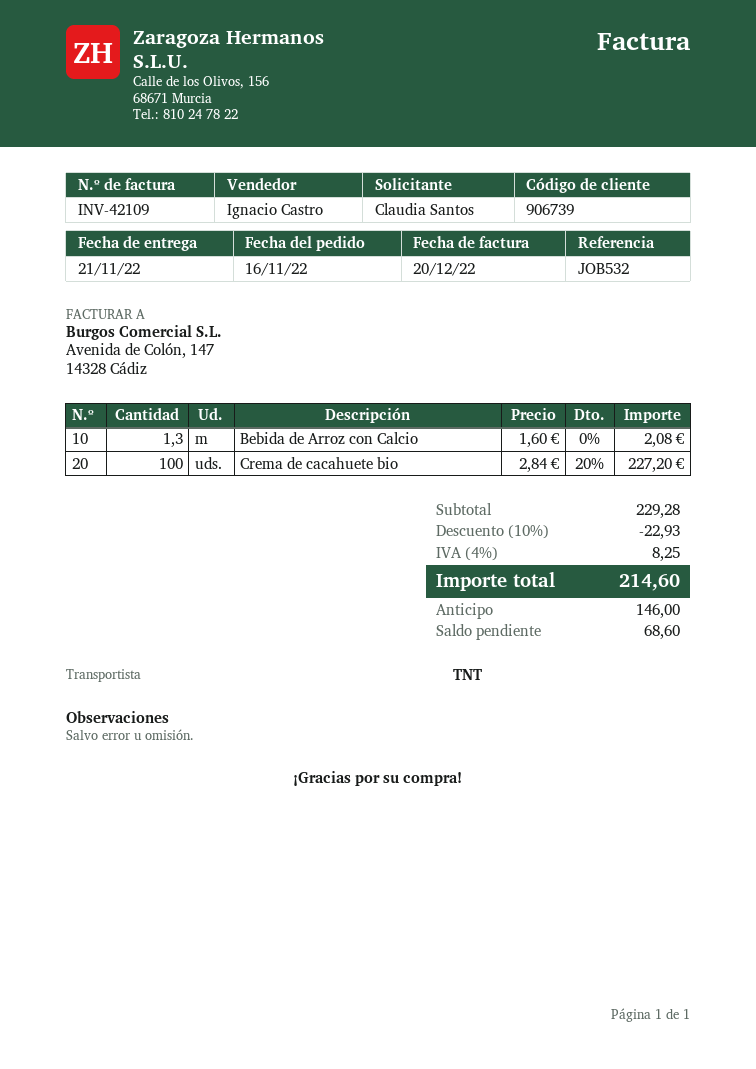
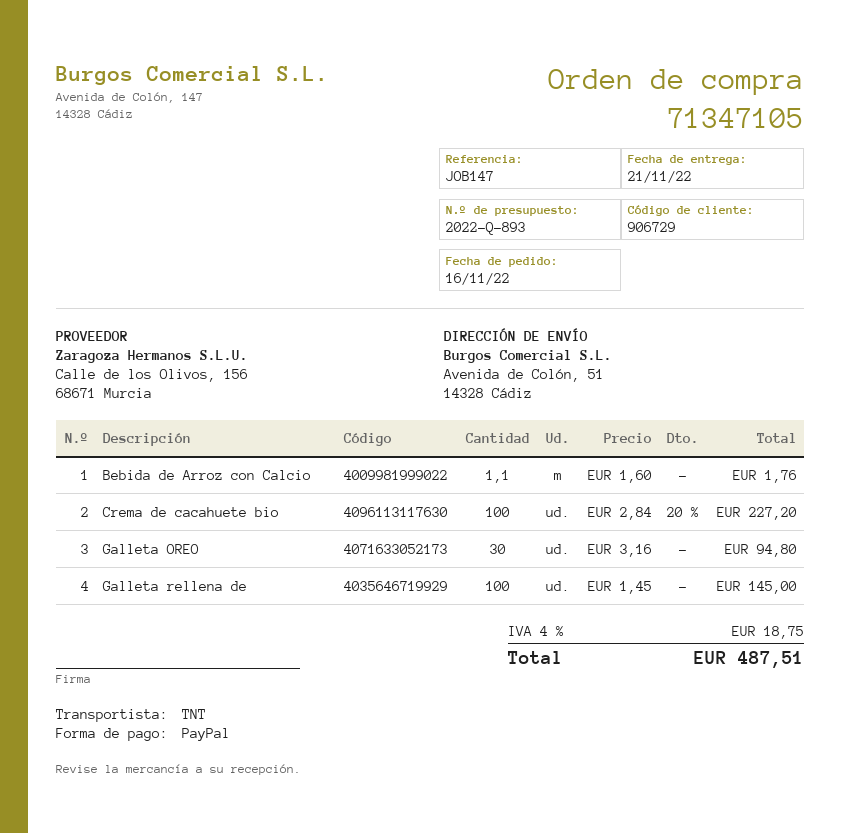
customer number: 906739 -> 906729
reference: JOB532 -> JOB147
Bebida de Arroz con Calcio: 1.3 x 1.60 = 2.08 -> 1.1 x 1.60 = 1.76
Galleta OREO: none -> 30 x 3.16 = 94.80
Galleta rellena de: none -> 100 x 1.45 = 145.00
discount: 10% = 22.93 -> none
tax: 4% = 8.25 -> 4% = 18.75
total: 214.60 -> 487.51

